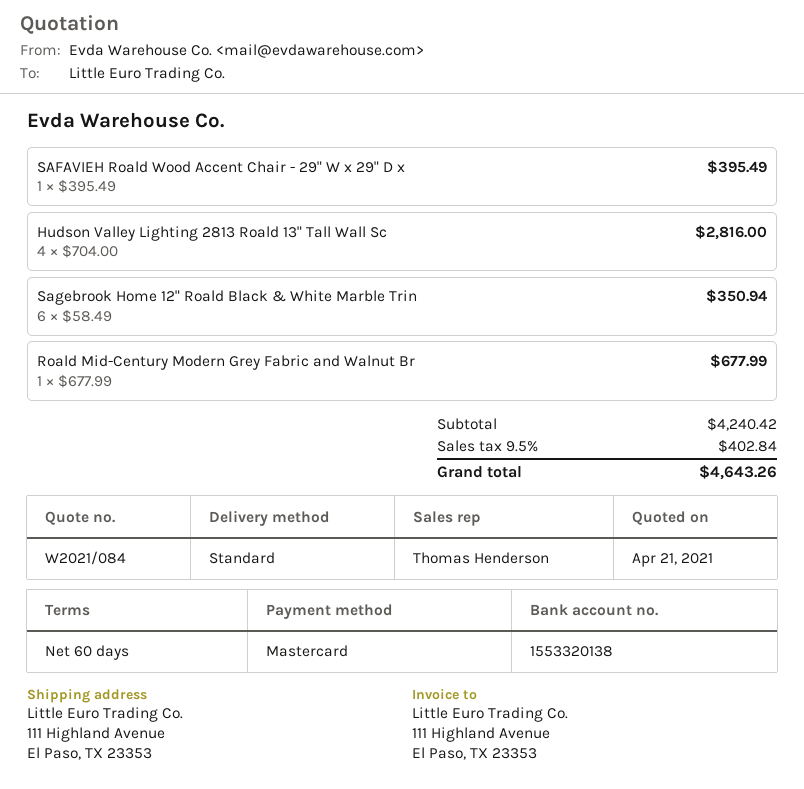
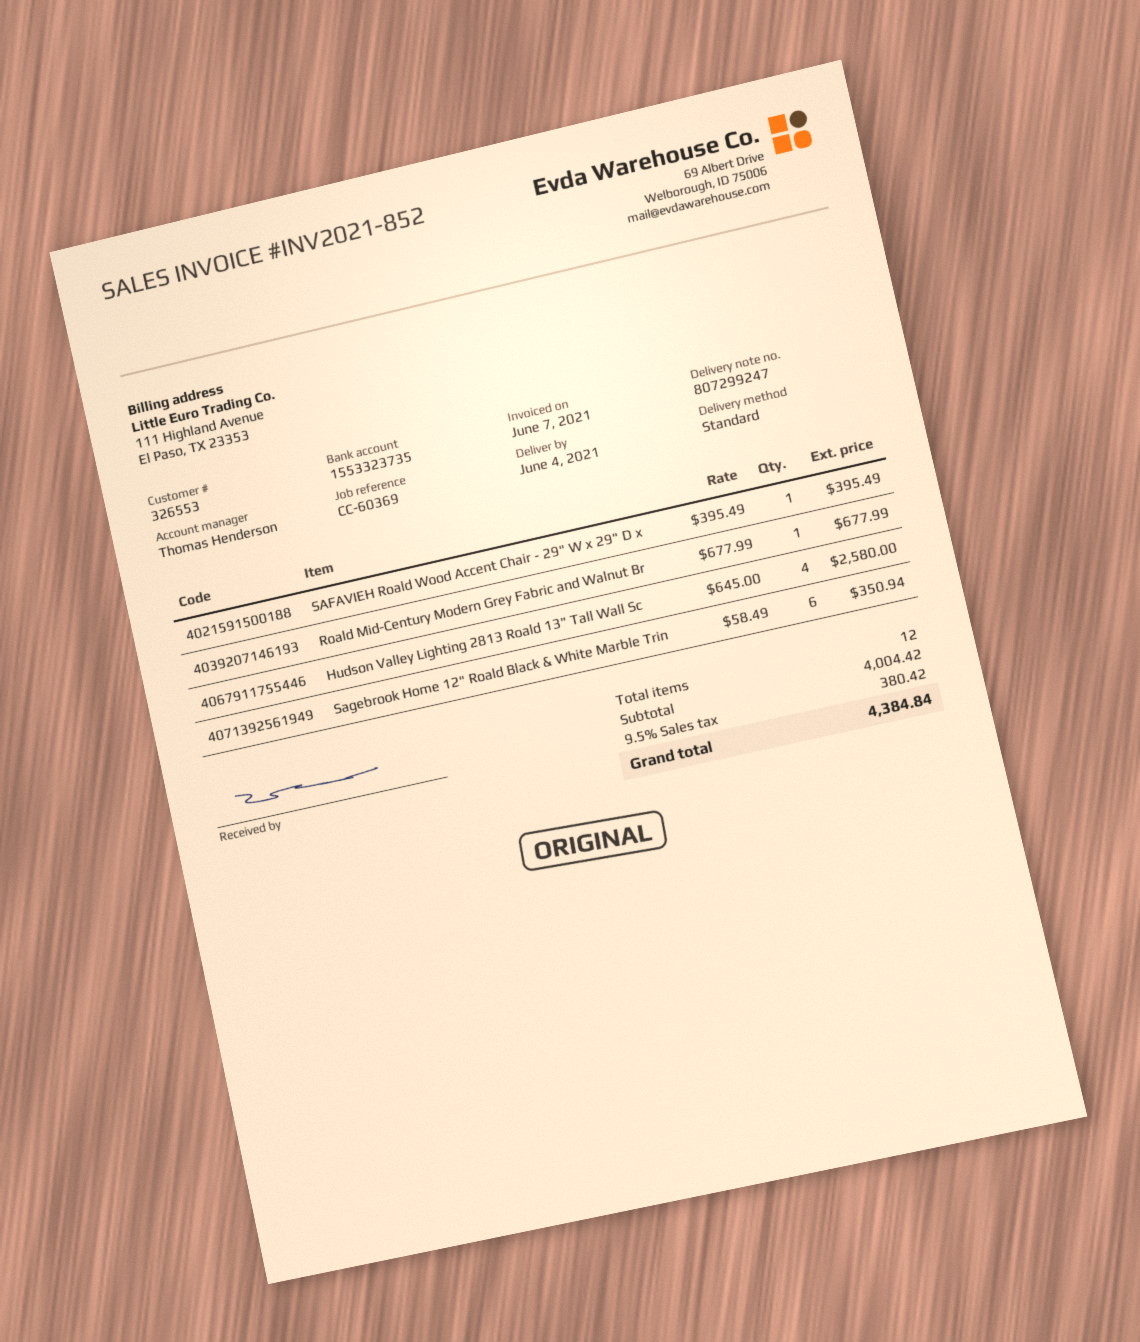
bank account: 1553320138 -> 1553323735
Hudson Valley Lighting 2813 Roald 13" Tall Wall Sc: 4 x 704.00 = 2816.00 -> 4 x 645.00 = 2580.00
subtotal: 4240.42 -> 4004.42
tax: 9.5% = 402.84 -> 9.5% = 380.42
total: 4643.26 -> 4384.84

